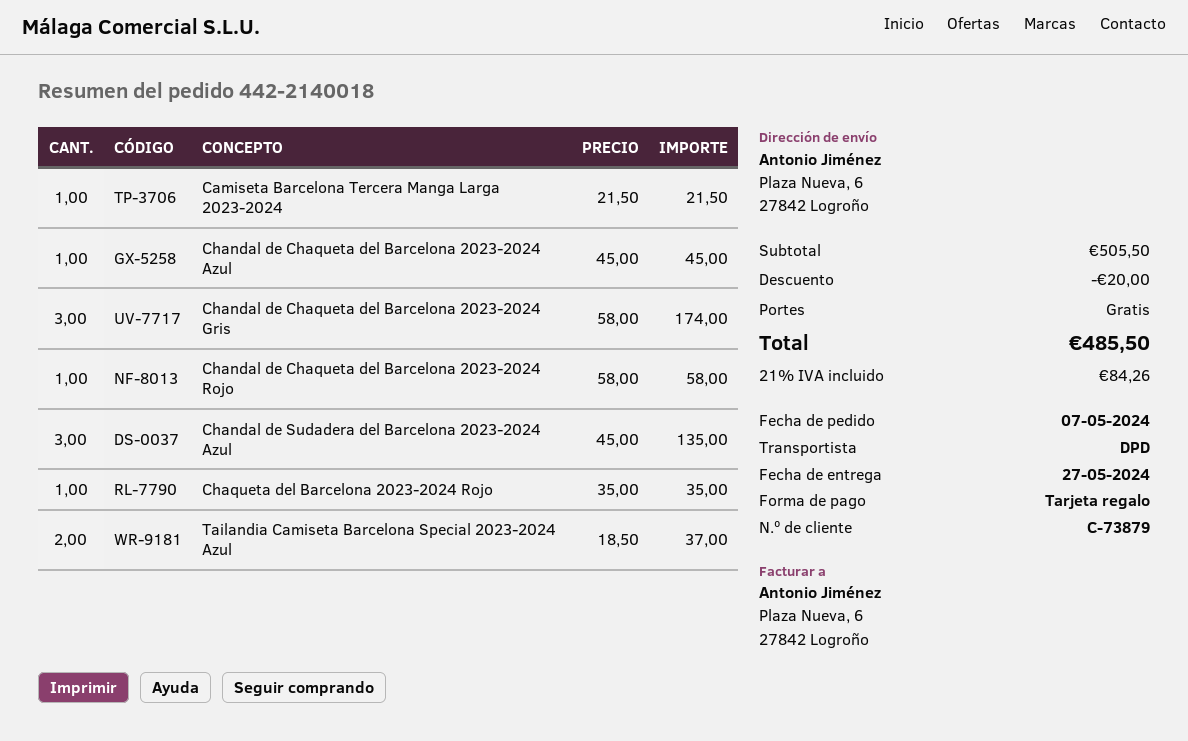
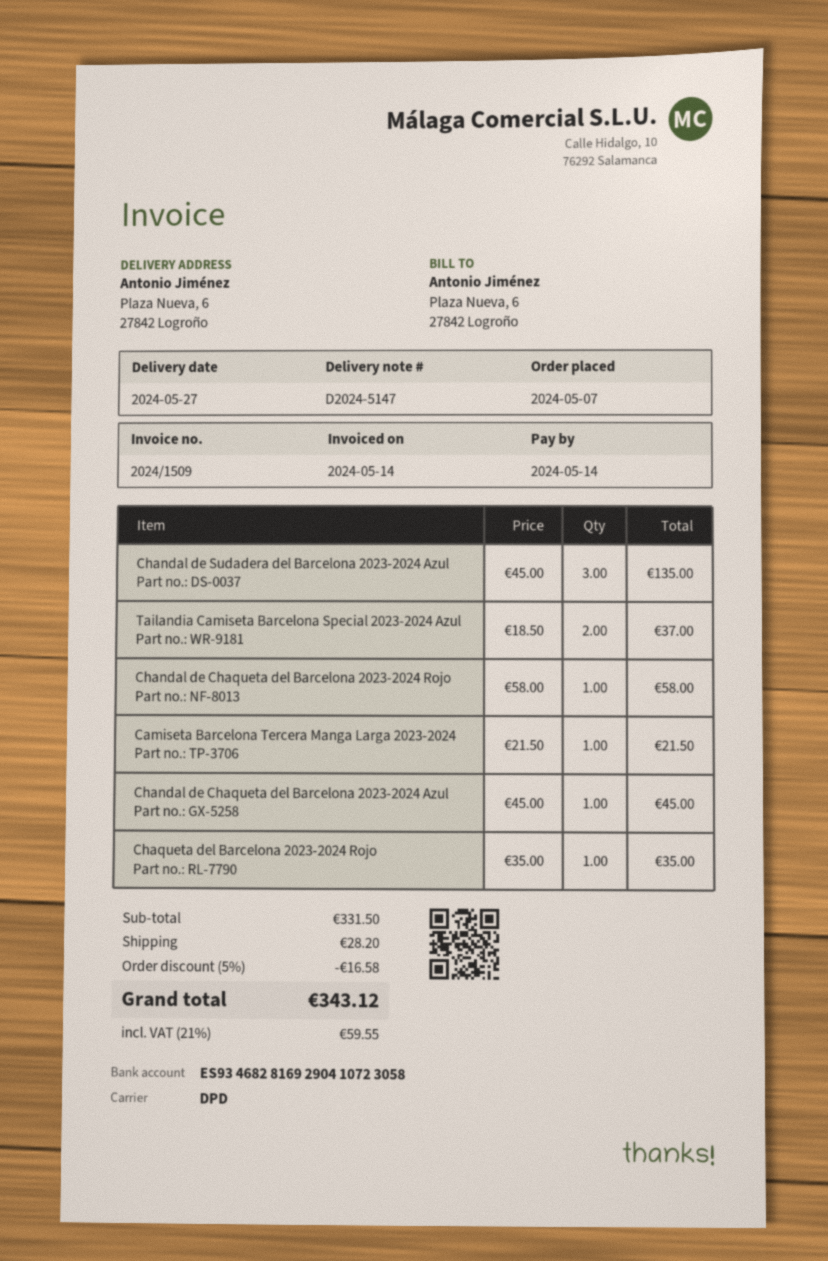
Chandal de Chaqueta del Barcelona 2023-2024 Gris: 3 x 58.00 = 174.00 -> none
subtotal: 505.50 -> 331.50
discount: 20.00 -> 16.58
shipping: 0.00 -> 28.20
tax: 21% = 84.26 -> 21% = 59.55
total: 485.50 -> 343.12

